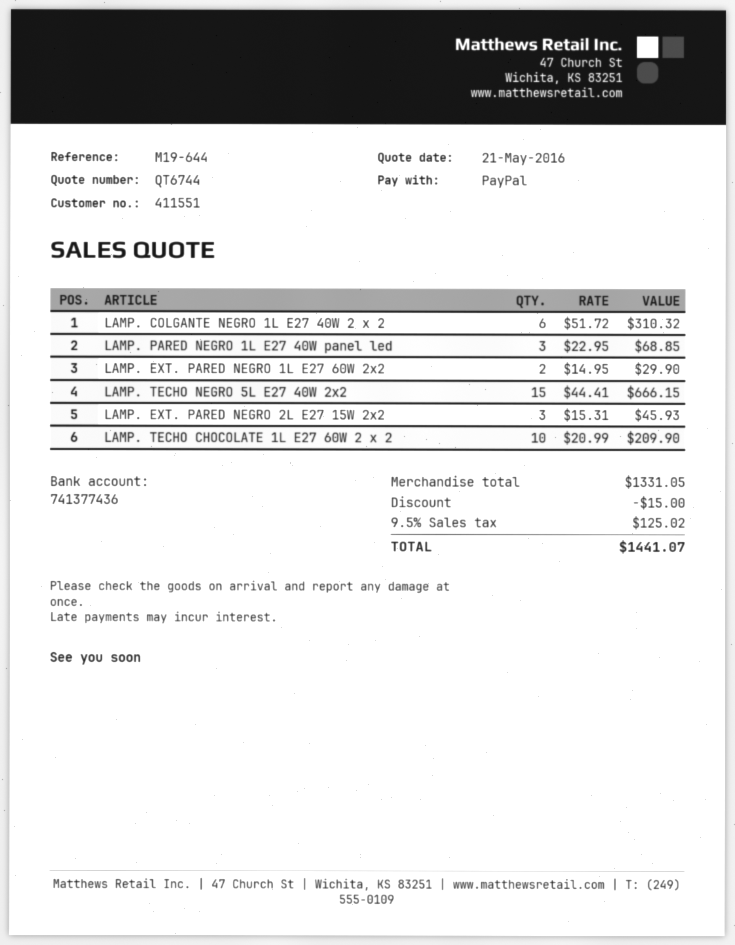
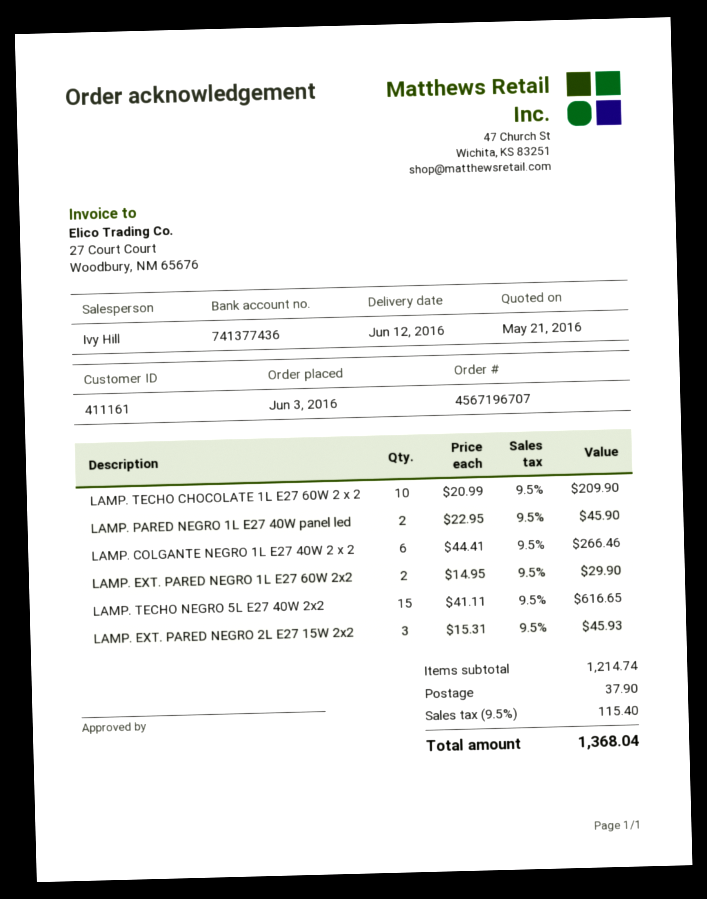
customer number: 411551 -> 411161
LAMP. COLGANTE NEGRO 1L E27 40W 2 x 2: 6 x 51.72 = 310.32 -> 6 x 44.41 = 266.46
LAMP. PARED NEGRO 1L E27 40W panel led: 3 x 22.95 = 68.85 -> 2 x 22.95 = 45.90
LAMP. TECHO NEGRO 5L E27 40W 2x2: 15 x 44.41 = 666.15 -> 15 x 41.11 = 616.65
subtotal: 1331.05 -> 1214.74
discount: 15.00 -> none
shipping: none -> 37.90
tax: 9.5% = 125.02 -> 9.5% = 115.40
total: 1441.07 -> 1368.04

